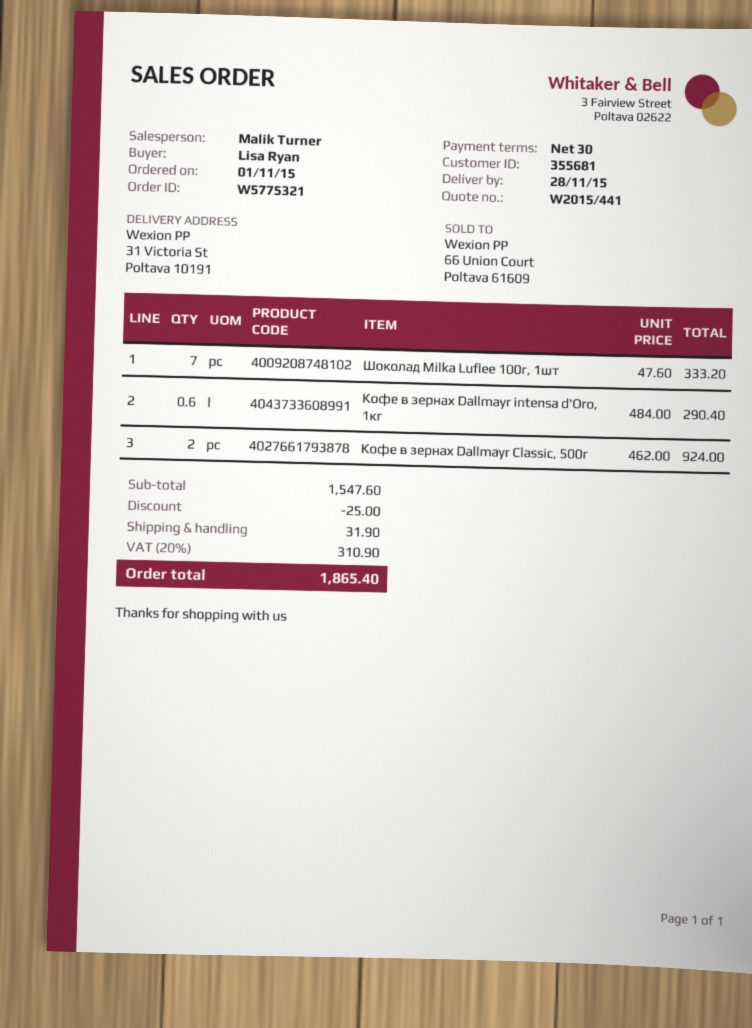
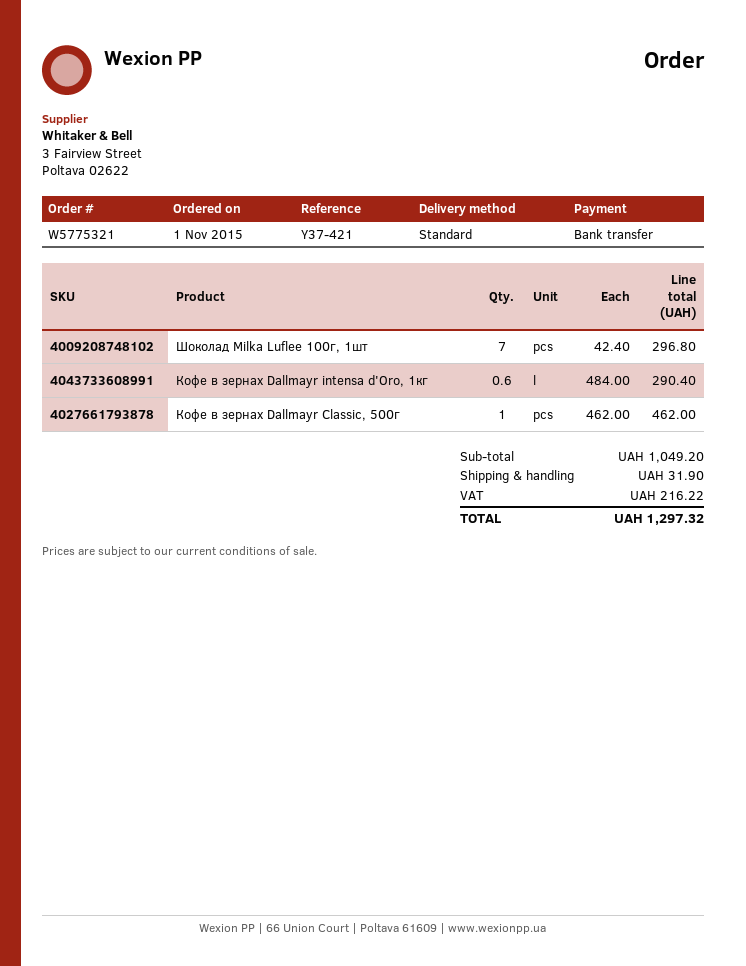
Шоколад Milka Luflee 100г, 1шт: 7 x 47.60 = 333.20 -> 7 x 42.40 = 296.80
Кофе в зернах Dallmayr Classic, 500г: 2 x 462.00 = 924.00 -> 1 x 462.00 = 462.00
subtotal: 1547.60 -> 1049.20
discount: 25.00 -> none
tax: 310.90 -> 216.22
total: 1865.40 -> 1297.32

